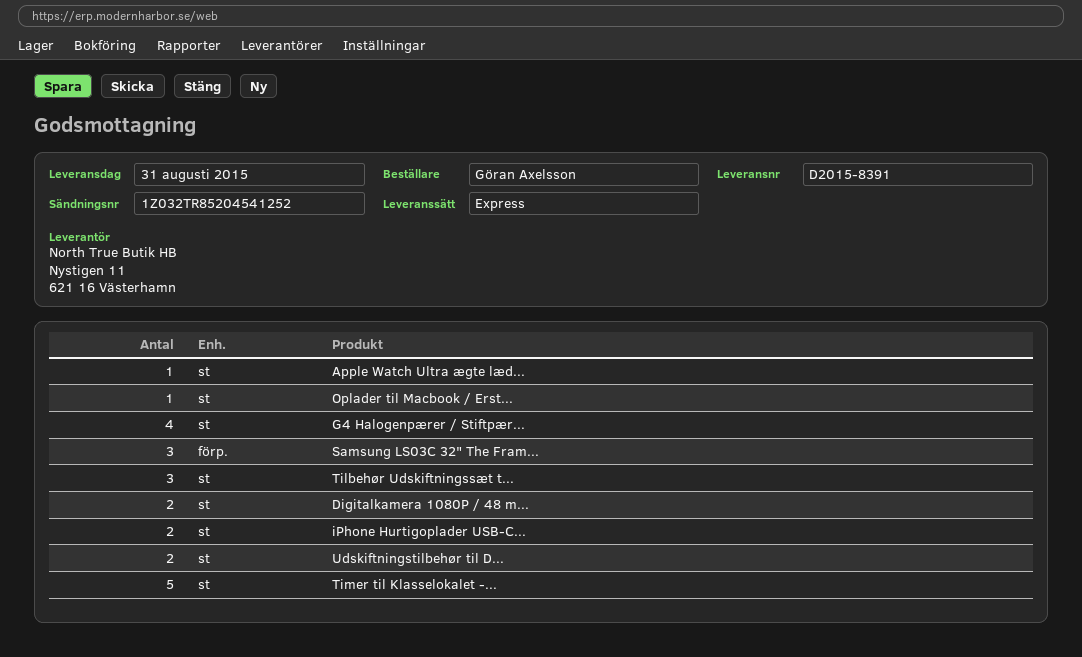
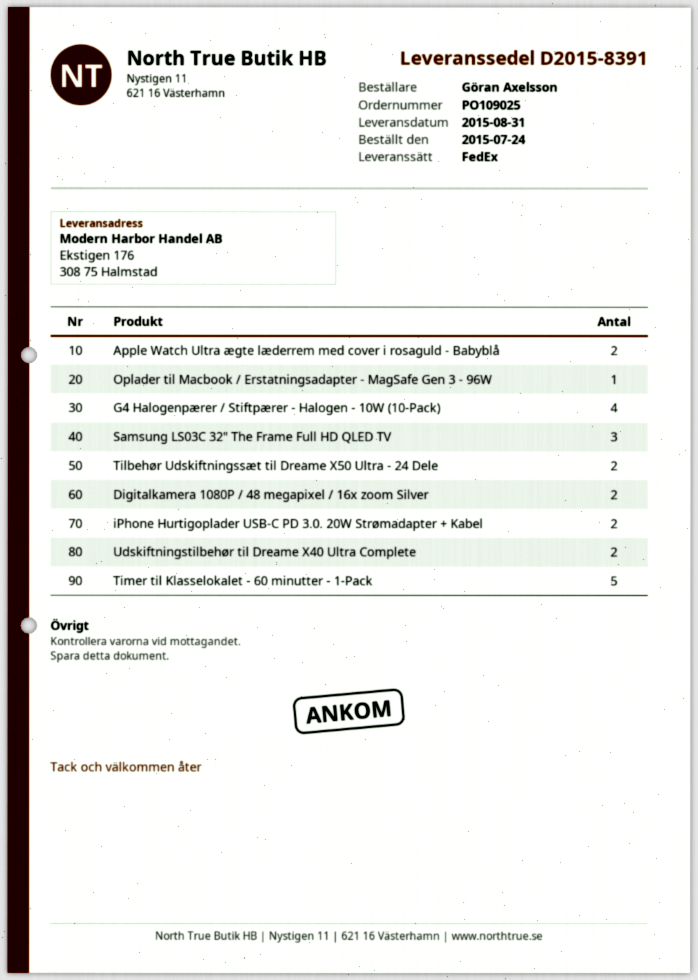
shipping method: express -> FedEx
Apple Watch Ultra ægte læd...: 1 -> 2
Tilbehør Udskiftningssæt t...: 3 -> 2

